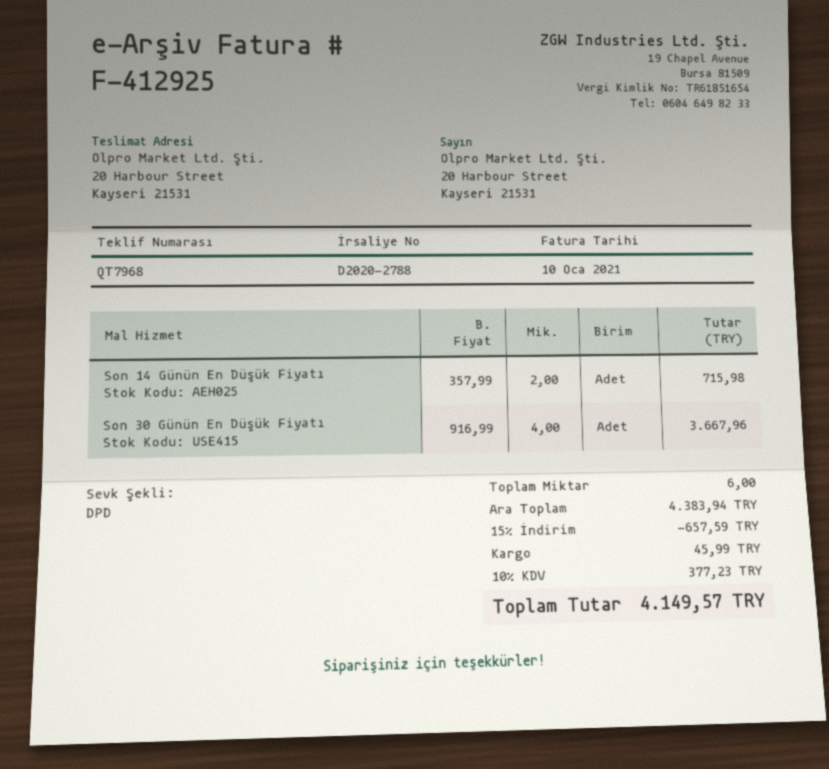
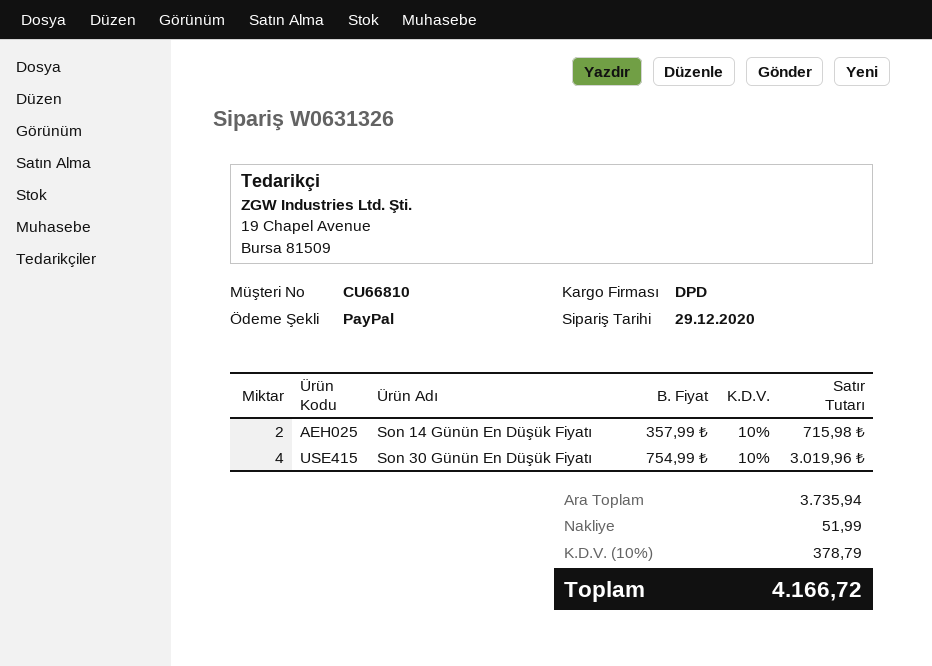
Son 30 Günün En Düşük Fiyatı: 4 x 916.99 = 3667.96 -> 4 x 754.99 = 3019.96
subtotal: 4383.94 -> 3735.94
discount: 15% = 657.59 -> none
shipping: 45.99 -> 51.99
tax: 10% = 377.23 -> 10% = 378.79
total: 4149.57 -> 4166.72

